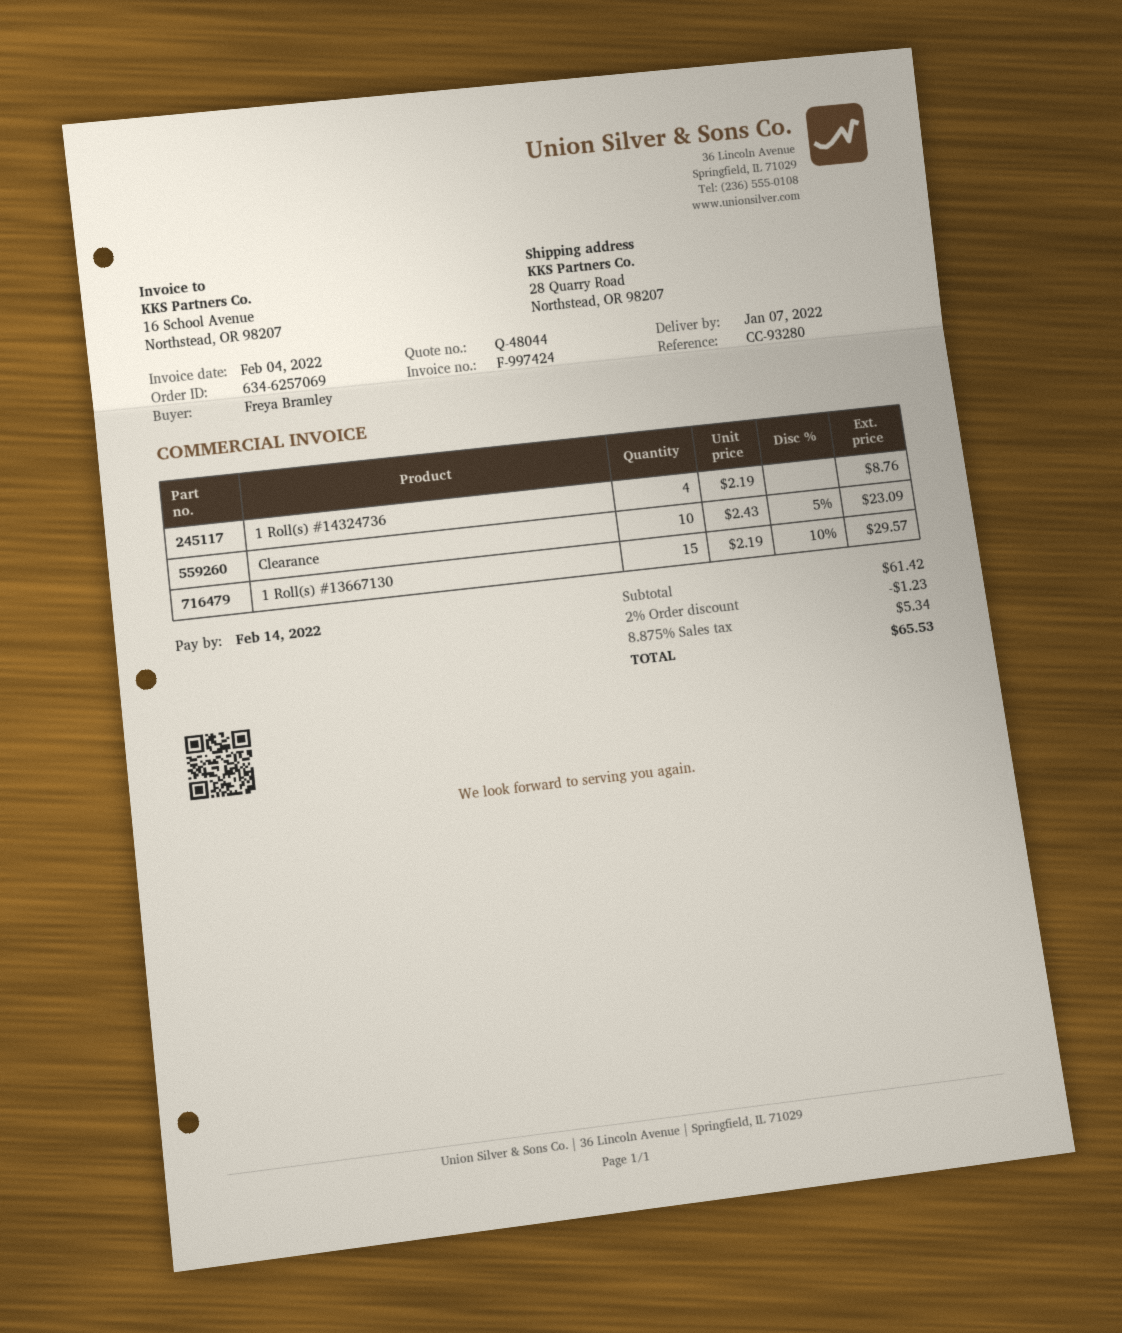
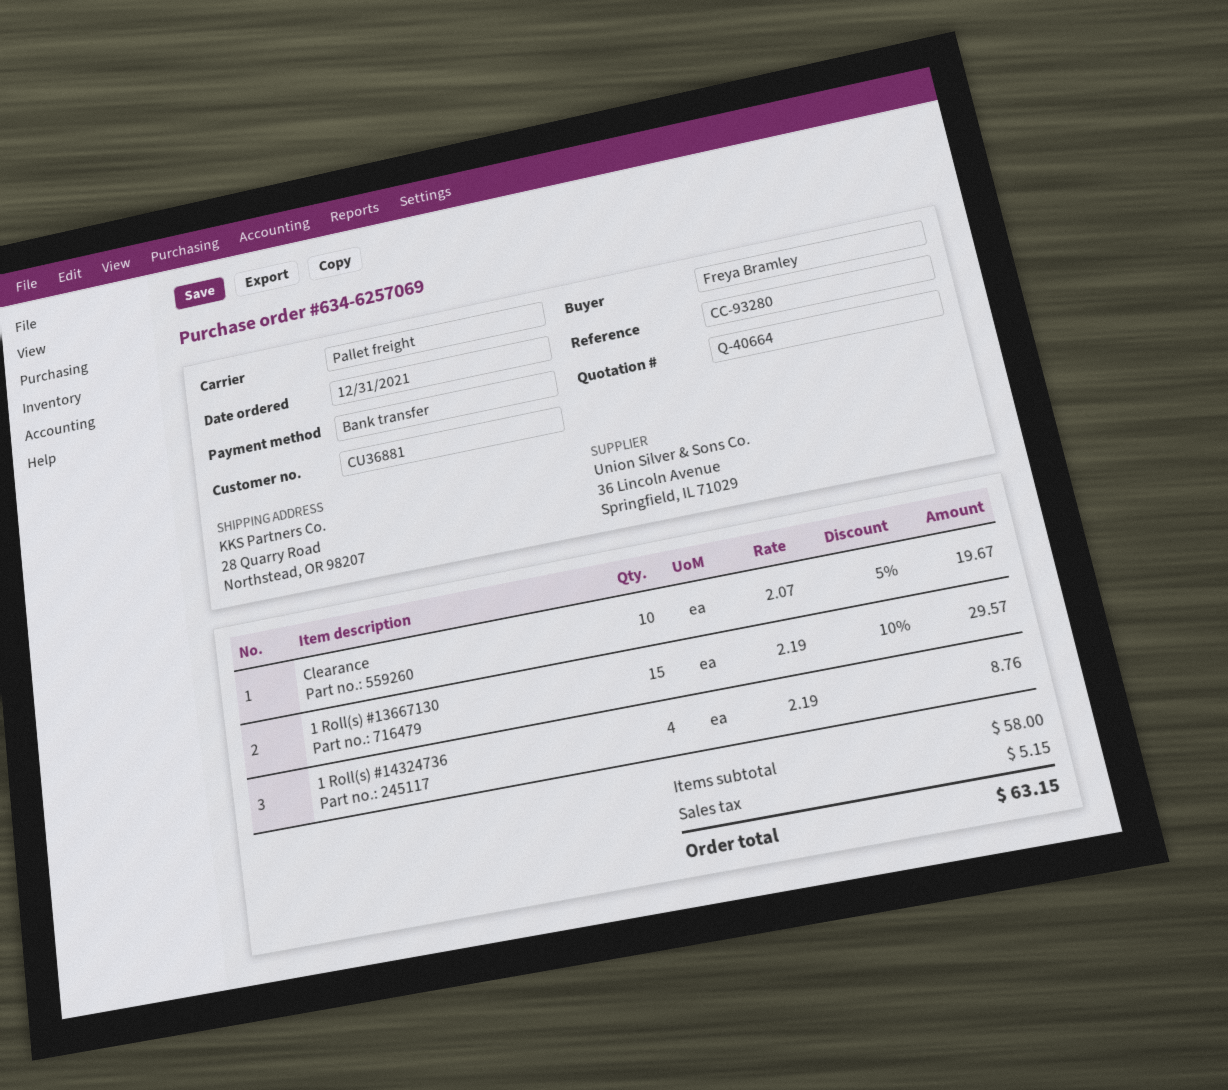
quote number: Q-48044 -> Q-40664
Clearance: 10 x 2.43 - 5% = 23.09 -> 10 x 2.07 - 5% = 19.67
subtotal: 61.42 -> 58.00
discount: 2% = 1.23 -> none
tax: 5.34 -> 5.15
total: 65.53 -> 63.15

